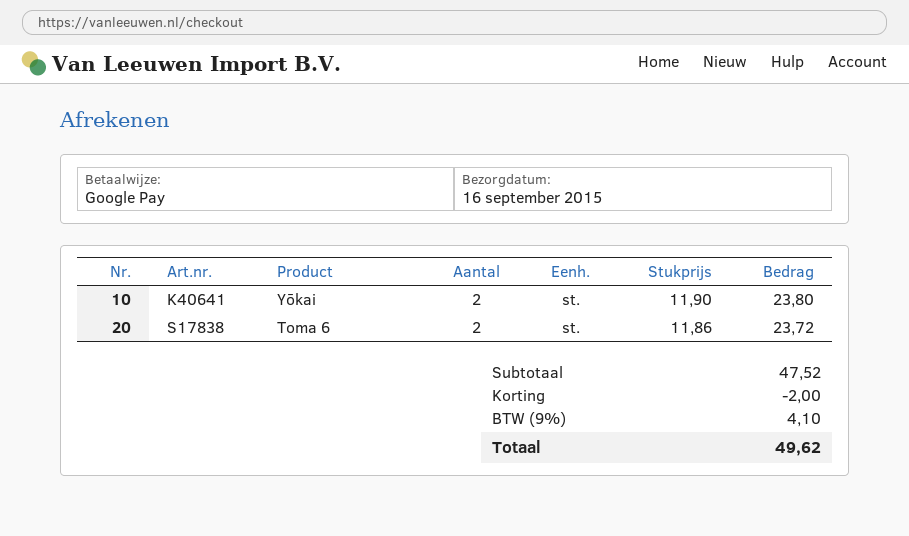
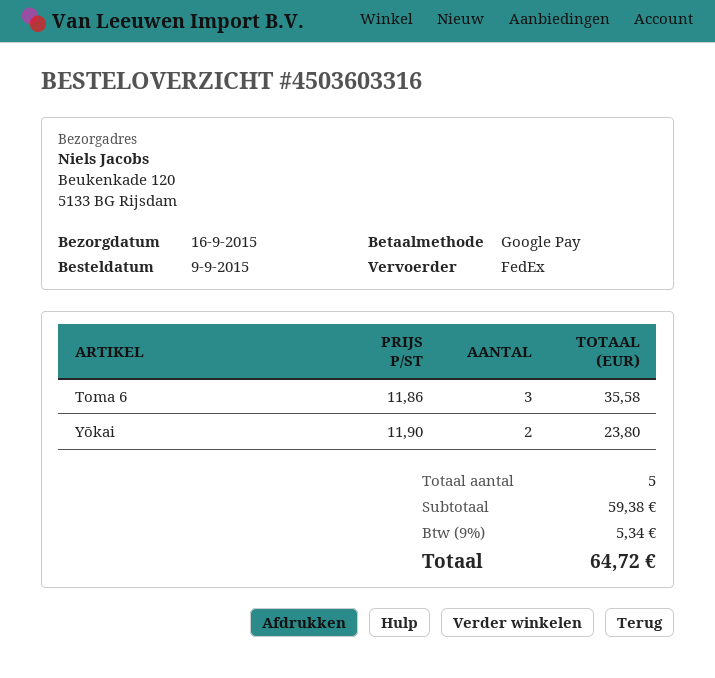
Toma 6: 2 x 11.86 = 23.72 -> 3 x 11.86 = 35.58
subtotal: 47.52 -> 59.38
discount: 2.00 -> none
tax: 9% = 4.10 -> 9% = 5.34
total: 49.62 -> 64.72

